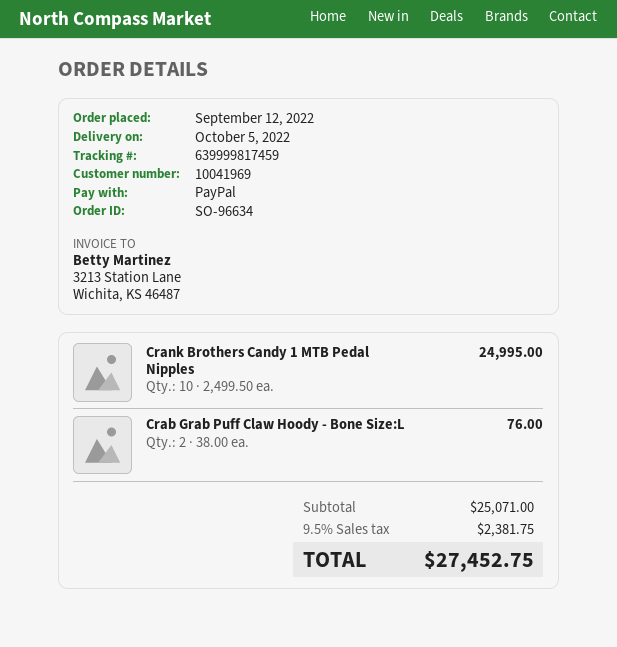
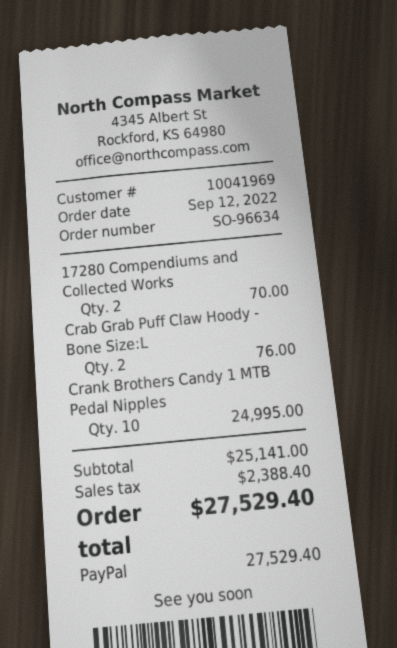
17280 Compendiums and Collected Works: none -> 2 for 70.00
subtotal: 25071.00 -> 25141.00
tax: 2381.75 -> 2388.40
total: 27452.75 -> 27529.40

